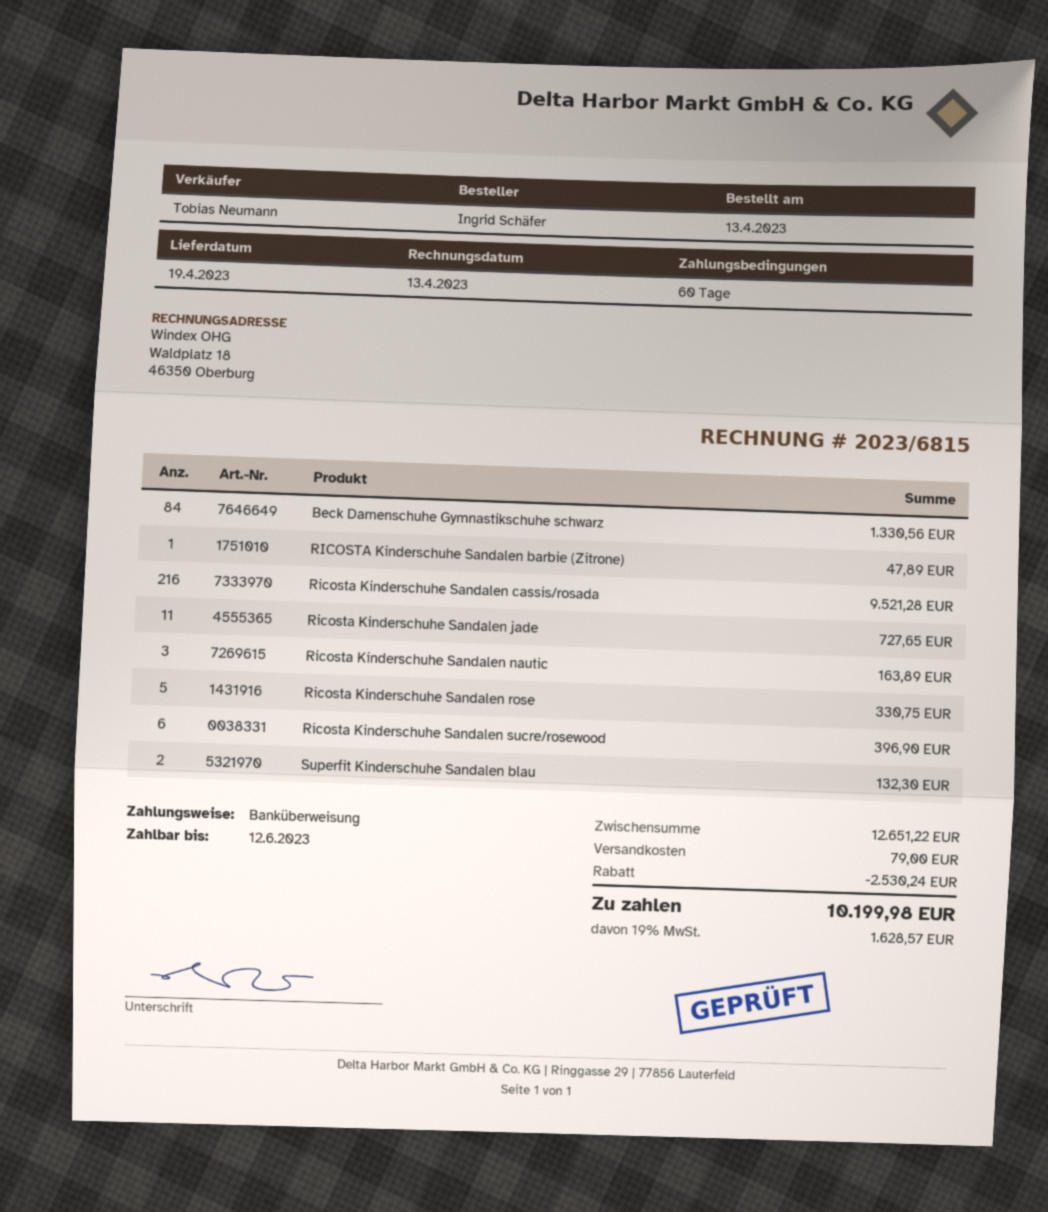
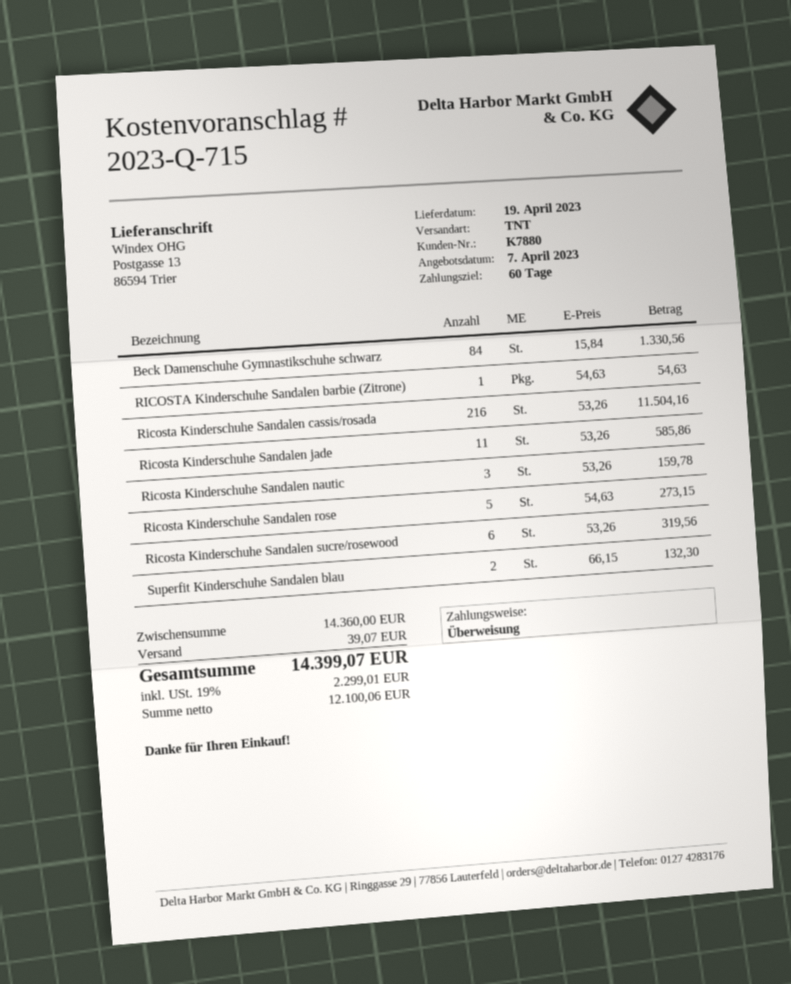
RICOSTA Kinderschuhe Sandalen barbie (Zitrone): 1 for 47.89 -> 1 for 54.63
Ricosta Kinderschuhe Sandalen cassis/rosada: 216 for 9521.28 -> 216 for 11504.16
Ricosta Kinderschuhe Sandalen jade: 11 for 727.65 -> 11 for 585.86
Ricosta Kinderschuhe Sandalen nautic: 3 for 163.89 -> 3 for 159.78
Ricosta Kinderschuhe Sandalen rose: 5 for 330.75 -> 5 for 273.15
Ricosta Kinderschuhe Sandalen sucre/rosewood: 6 for 396.90 -> 6 for 319.56
subtotal: 12651.22 -> 14360.00
discount: 2530.24 -> none
shipping: 79.00 -> 39.07
tax: 19% = 1628.57 -> 19% = 2299.01
total: 10199.98 -> 14399.07

